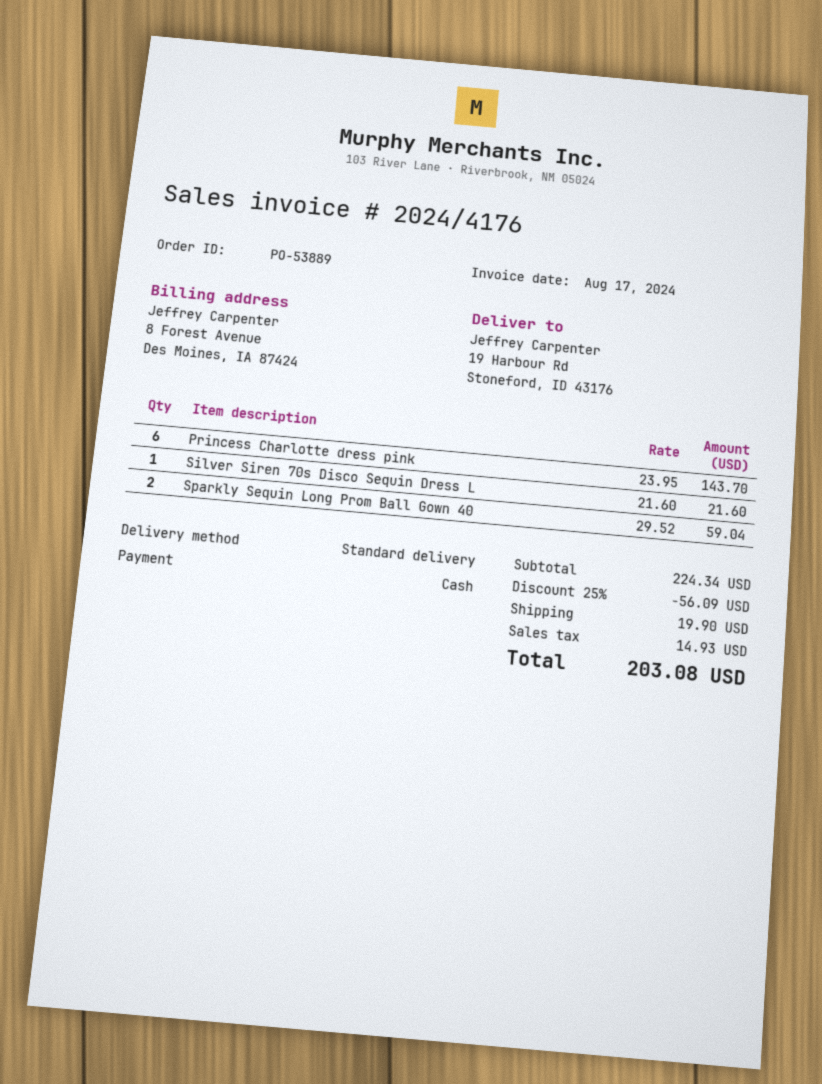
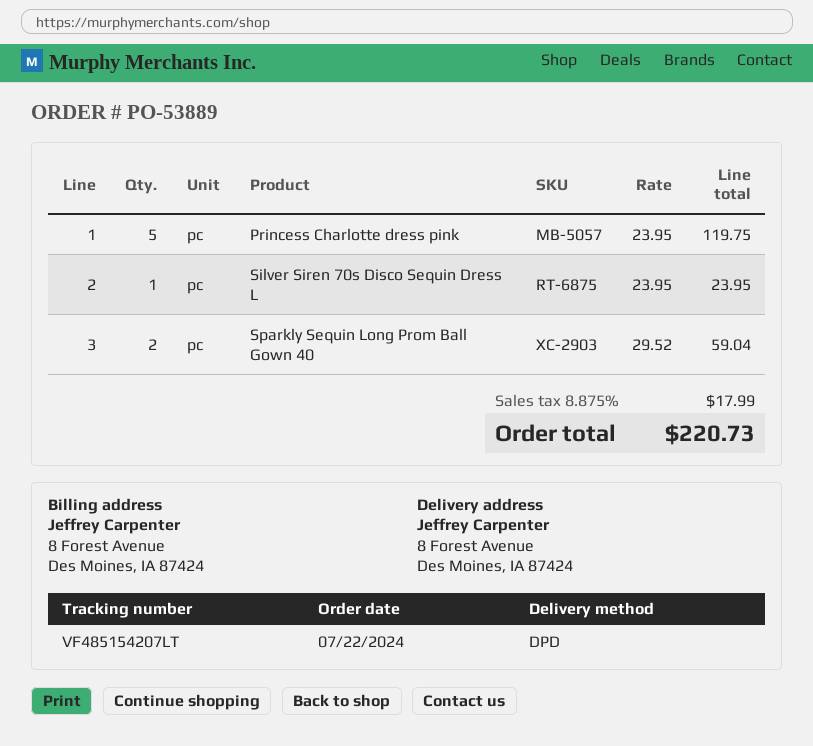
shipping method: standard -> DPD
ship to: 19 Harbour Rd, Stoneford, ID 43176 -> 8 Forest Avenue, Des Moines, IA 87424
Princess Charlotte dress pink: 6 x 23.95 = 143.70 -> 5 x 23.95 = 119.75
Silver Siren 70s Disco Sequin Dress L: 1 x 21.60 = 21.60 -> 1 x 23.95 = 23.95
discount: 25% = 56.09 -> none
shipping: 19.90 -> none
tax: 14.93 -> 17.99
total: 203.08 -> 220.73

